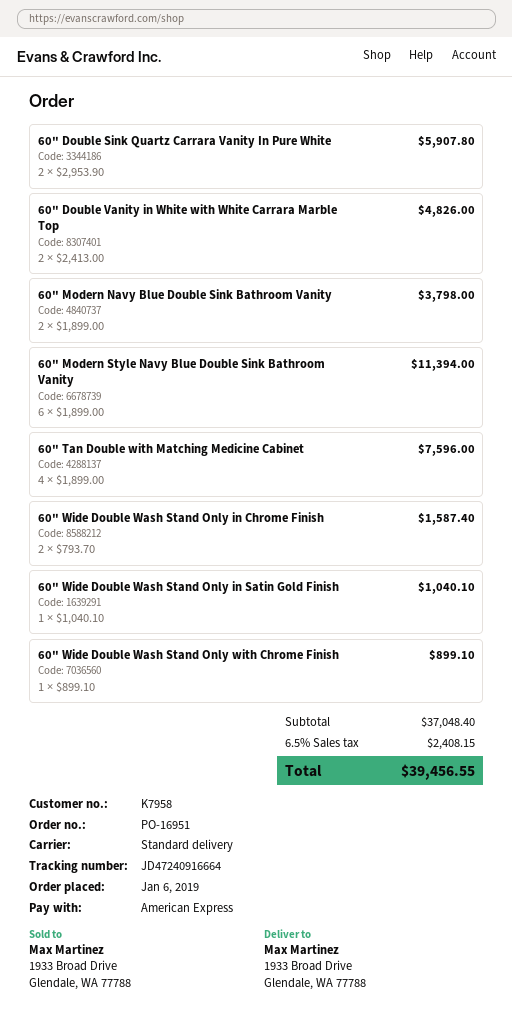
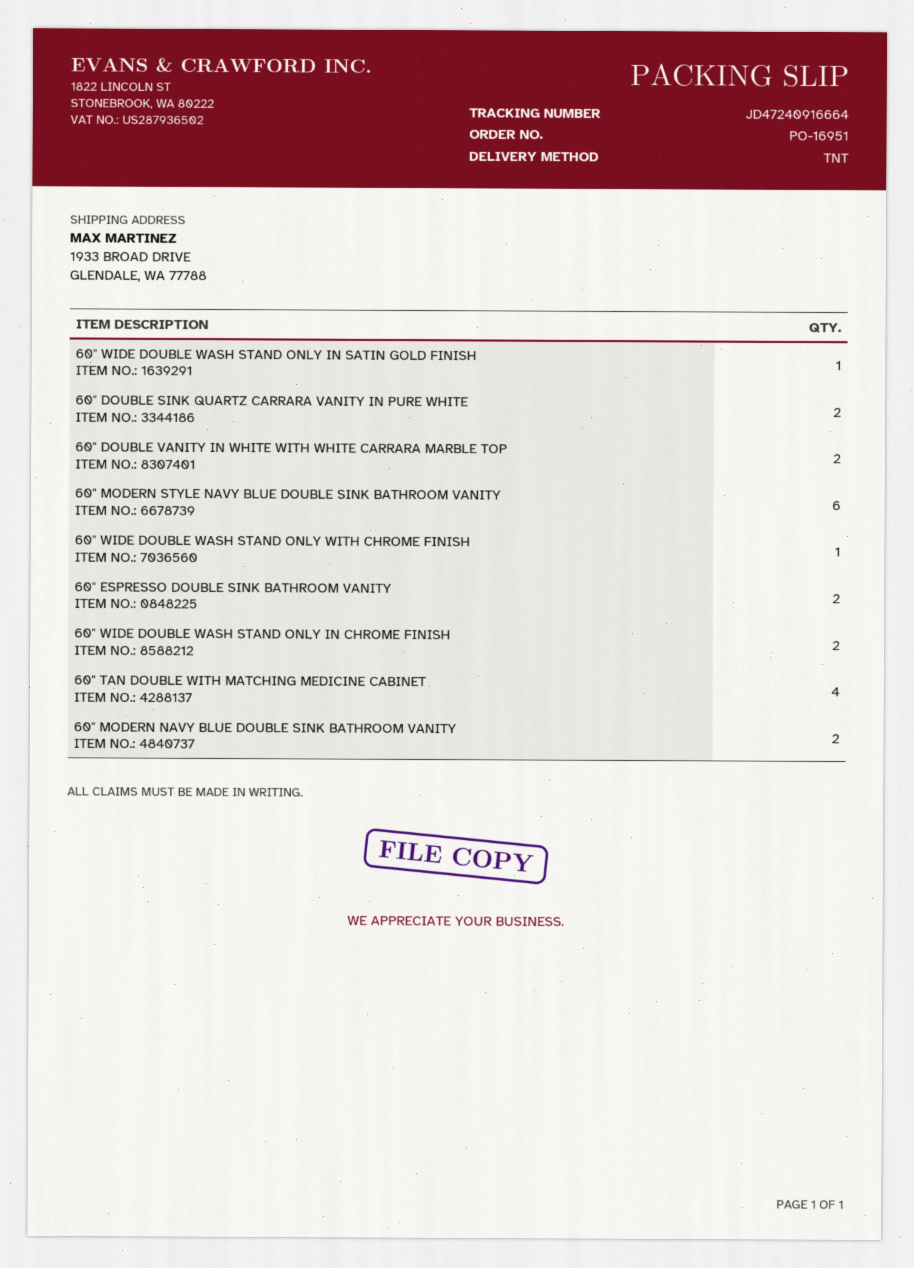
shipping method: standard -> TNT
60" ESPRESSO DOUBLE SINK BATHROOM VANITY: none -> 2

